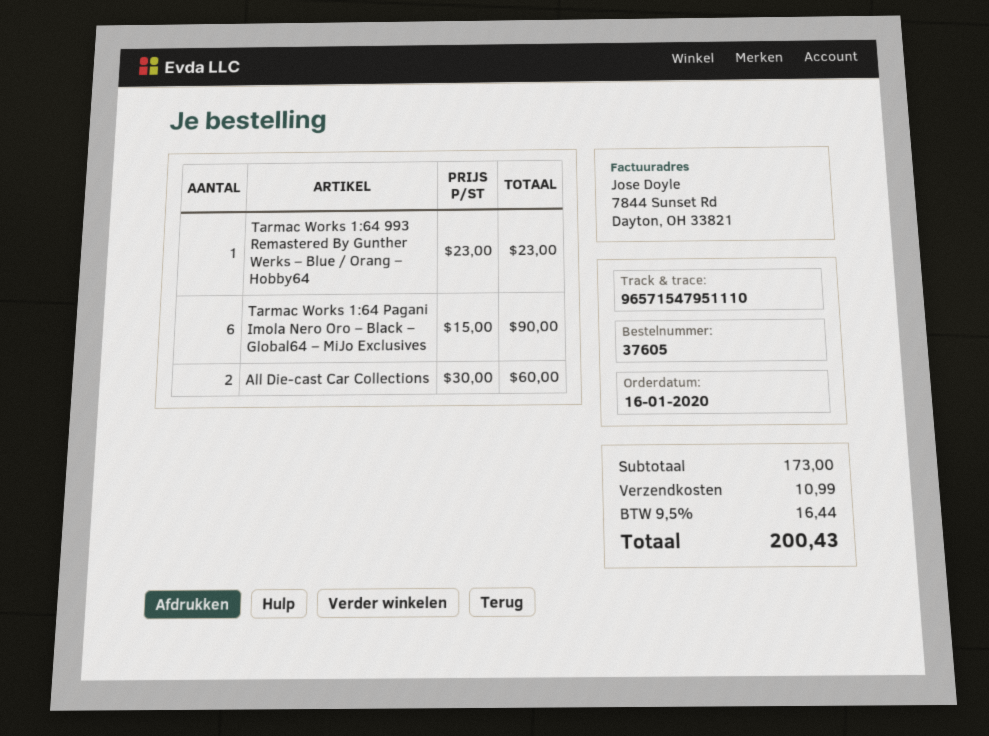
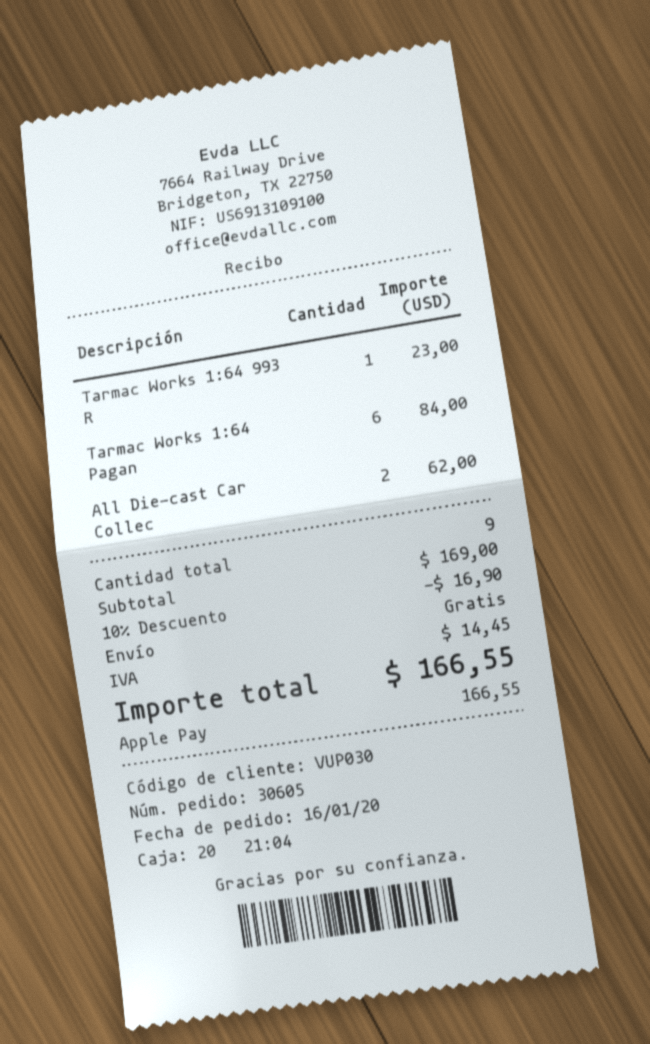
order number: 37605 -> 30605
Tarmac Works 1:64 Pagani Imola Nero Oro – Black – Global64 – MiJo Exclusives: 6 for 90.00 -> 6 for 84.00
All Die-cast Car Collections: 2 for 60.00 -> 2 for 62.00
subtotal: 173.00 -> 169.00
discount: none -> 10% = 16.90
shipping: 10.99 -> 0.00
tax: 16.44 -> 14.45
total: 200.43 -> 166.55

